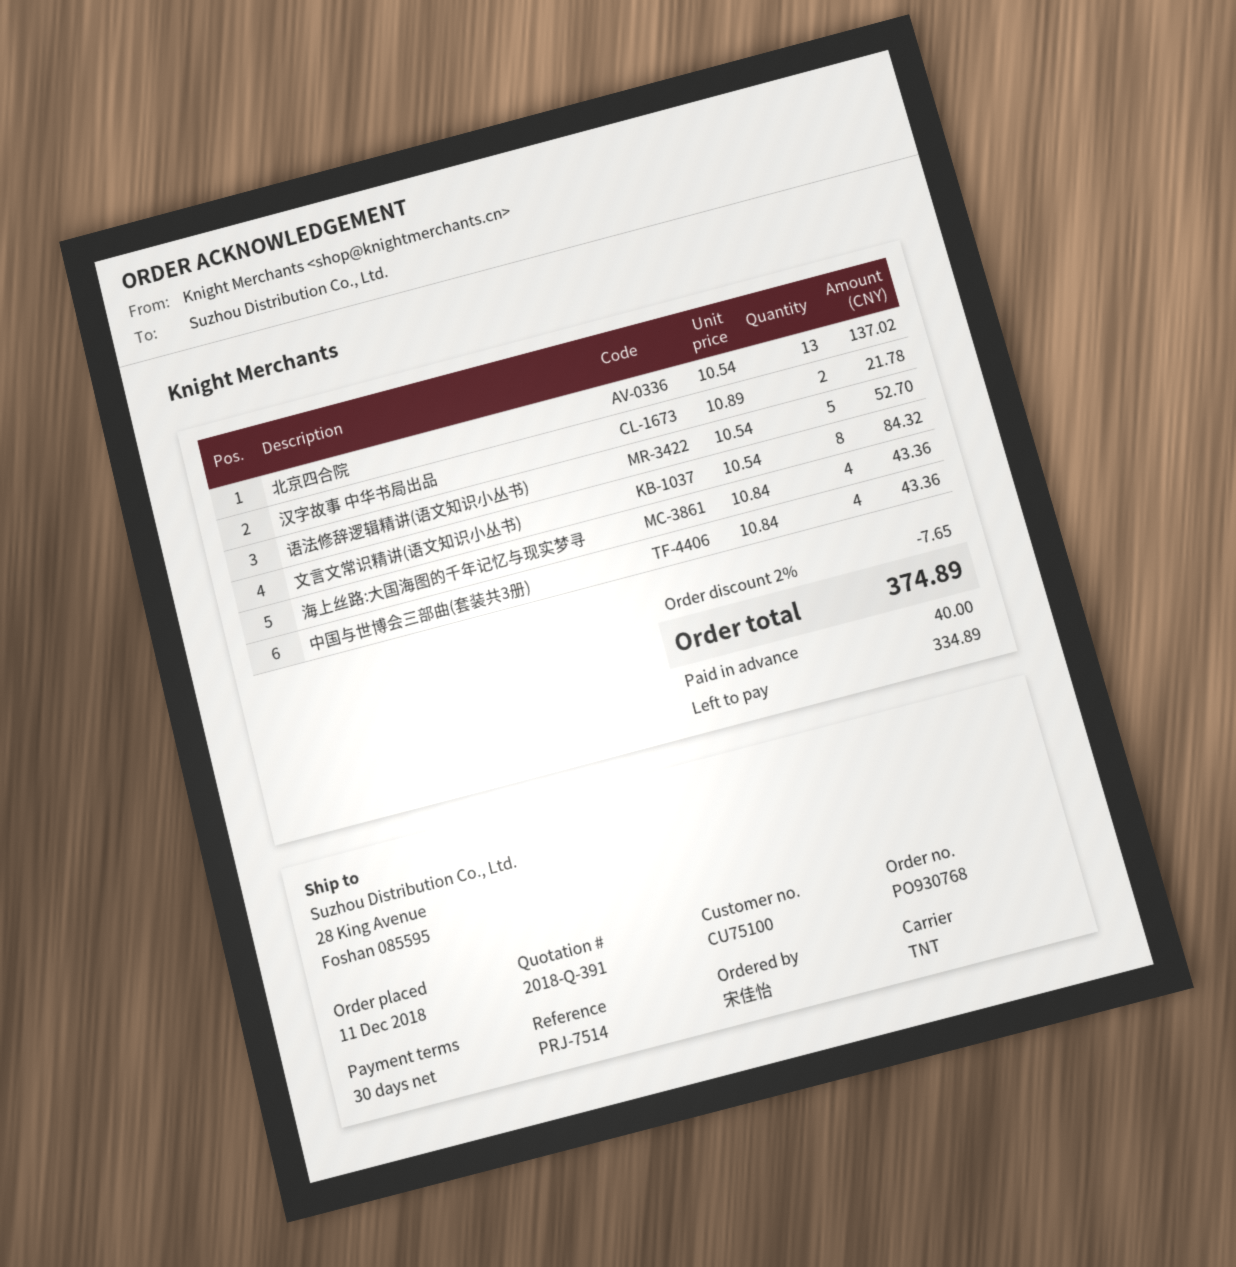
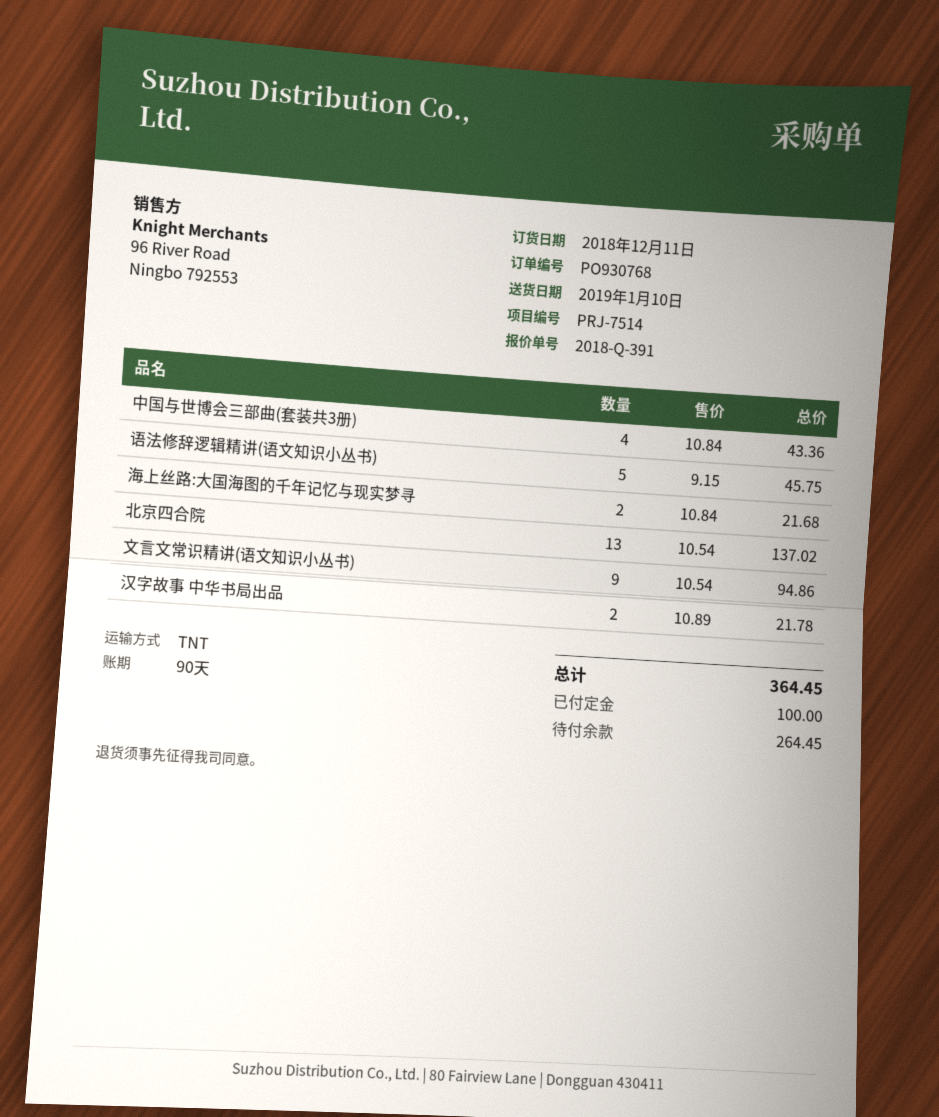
payment terms: 30 days -> 90 days
语法修辞逻辑精讲(语文知识小丛书): 5 x 10.54 = 52.70 -> 5 x 9.15 = 45.75
文言文常识精讲(语文知识小丛书): 8 x 10.54 = 84.32 -> 9 x 10.54 = 94.86
海上丝路:大国海图的千年记忆与现实梦寻: 4 x 10.84 = 43.36 -> 2 x 10.84 = 21.68
discount: 2% = 7.65 -> none
total: 374.89 -> 364.45
deposit: 40.00 -> 100.00
balance: 334.89 -> 264.45

